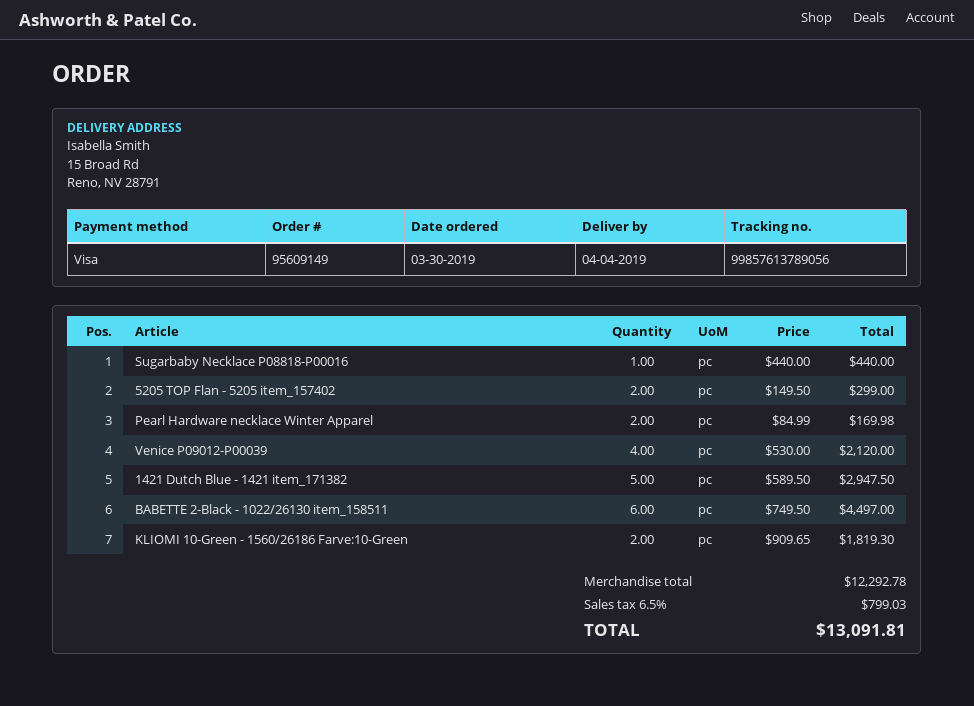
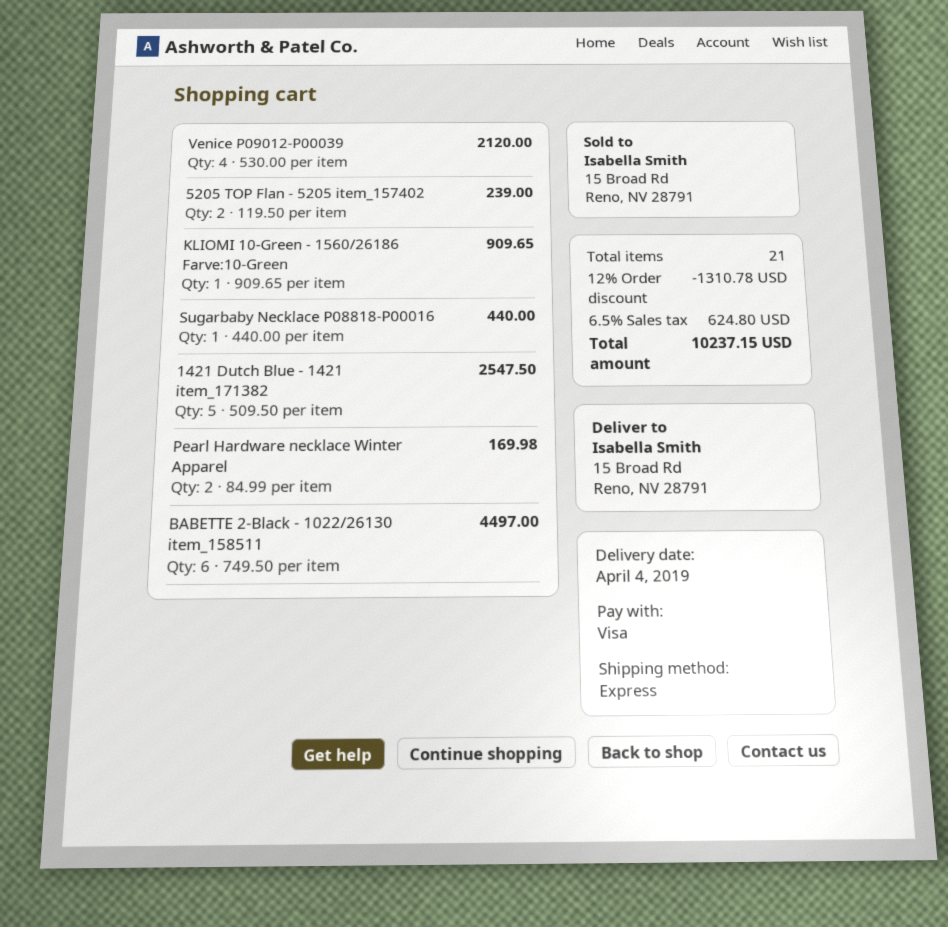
5205 TOP Flan - 5205 item_157402: 2 x 149.50 = 299.00 -> 2 x 119.50 = 239.00
1421 Dutch Blue - 1421 item_171382: 5 x 589.50 = 2947.50 -> 5 x 509.50 = 2547.50
KLIOMI 10-Green - 1560/26186 Farve:10-Green: 2 x 909.65 = 1819.30 -> 1 x 909.65 = 909.65
discount: none -> 12% = 1310.78
tax: 6.5% = 799.03 -> 6.5% = 624.80
total: 13091.81 -> 10237.15

